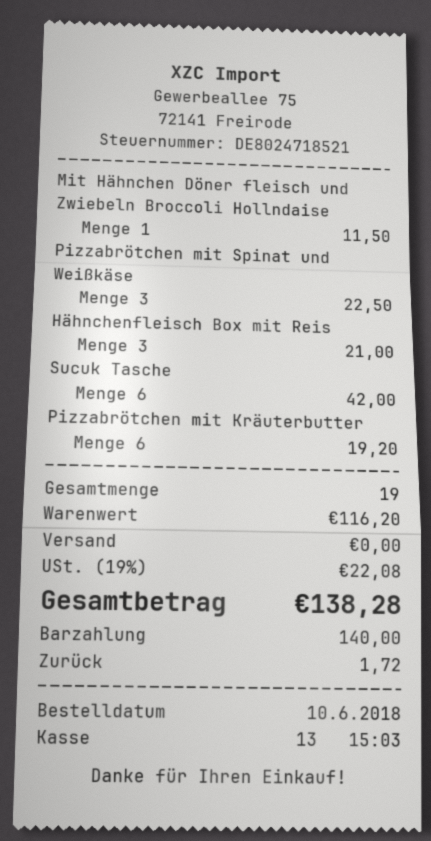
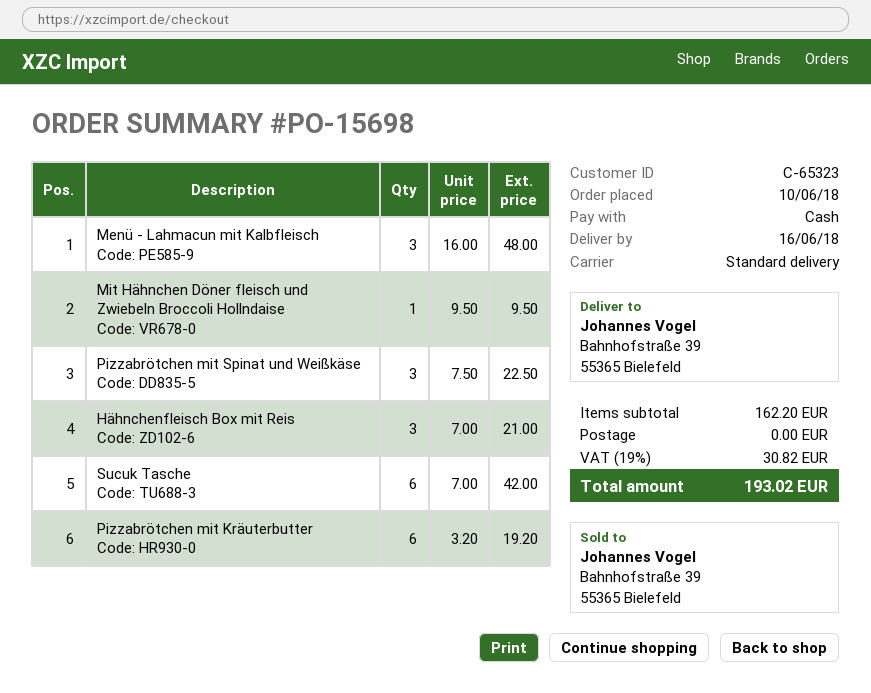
Mit Hähnchen Döner fleisch und Zwiebeln Broccoli Hollndaise: 1 for 11.50 -> 1 for 9.50
Menü - Lahmacun mit Kalbfleisch: none -> 3 for 48.00
subtotal: 116.20 -> 162.20
tax: 19% = 22.08 -> 19% = 30.82
total: 138.28 -> 193.02

